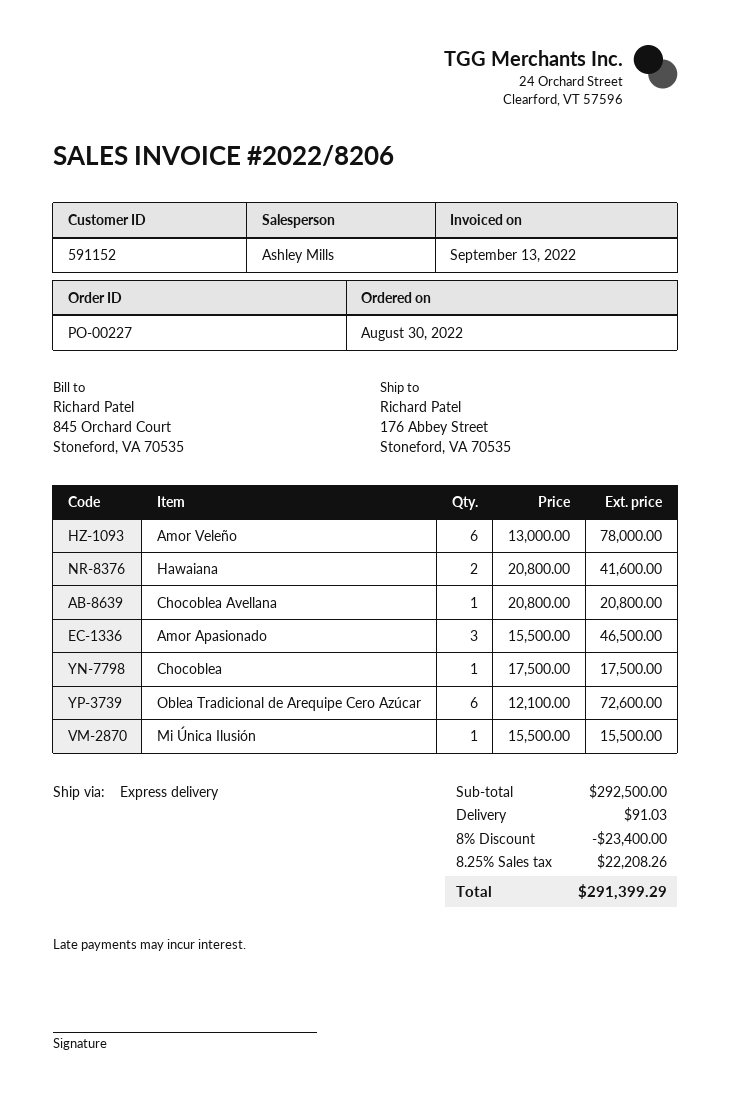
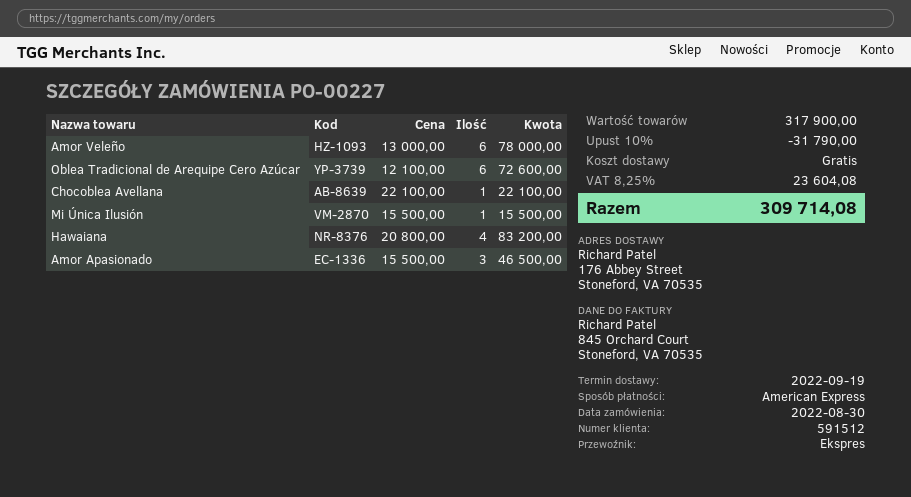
customer number: 591152 -> 591512
Hawaiana: 2 x 20800.00 = 41600.00 -> 4 x 20800.00 = 83200.00
Chocoblea Avellana: 1 x 20800.00 = 20800.00 -> 1 x 22100.00 = 22100.00
Chocoblea: 1 x 17500.00 = 17500.00 -> none
subtotal: 292500.00 -> 317900.00
discount: 8% = 23400.00 -> 10% = 31790.00
shipping: 91.03 -> 0.00
tax: 8.25% = 22208.26 -> 8.25% = 23604.08
total: 291399.29 -> 309714.08

